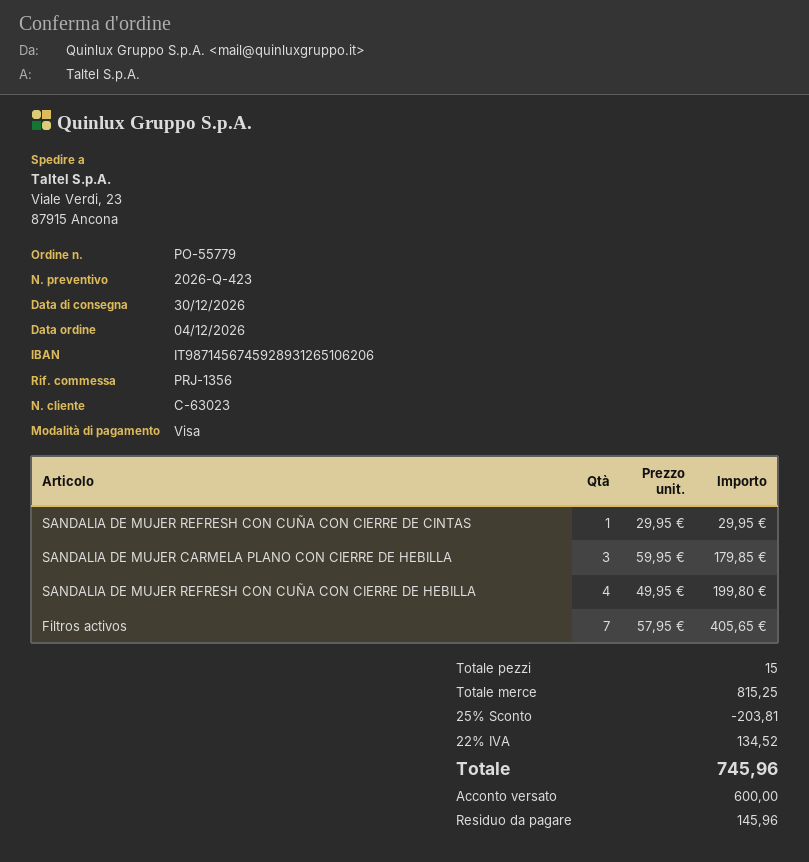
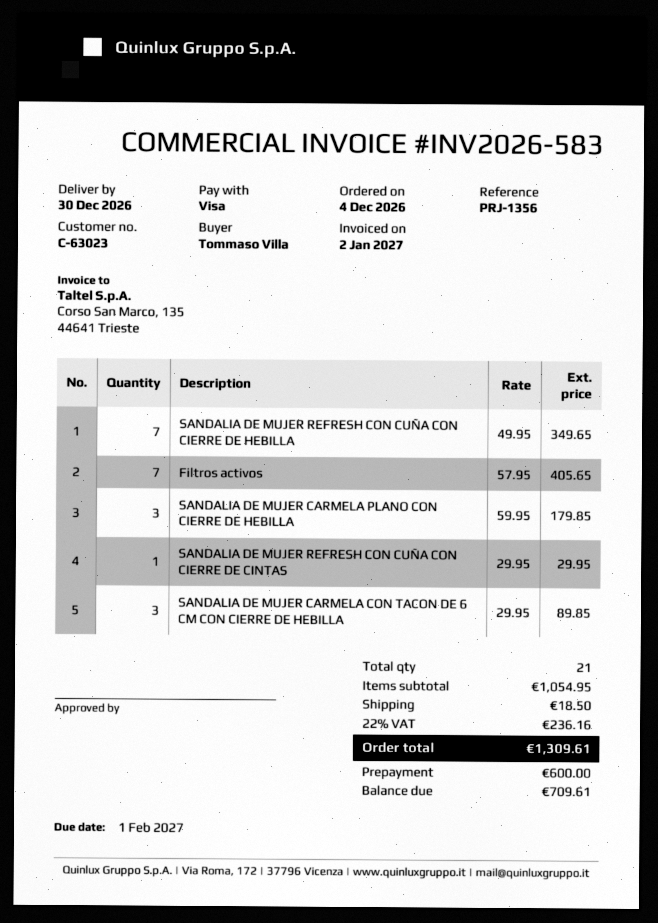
SANDALIA DE MUJER REFRESH CON CUÑA CON CIERRE DE HEBILLA: 4 x 49.95 = 199.80 -> 7 x 49.95 = 349.65
SANDALIA DE MUJER CARMELA CON TACON DE 6 CM CON CIERRE DE HEBILLA: none -> 3 x 29.95 = 89.85
total quantity: 15 -> 21
subtotal: 815.25 -> 1054.95
discount: 25% = 203.81 -> none
shipping: none -> 18.50
tax: 22% = 134.52 -> 22% = 236.16
total: 745.96 -> 1309.61
balance: 145.96 -> 709.61

